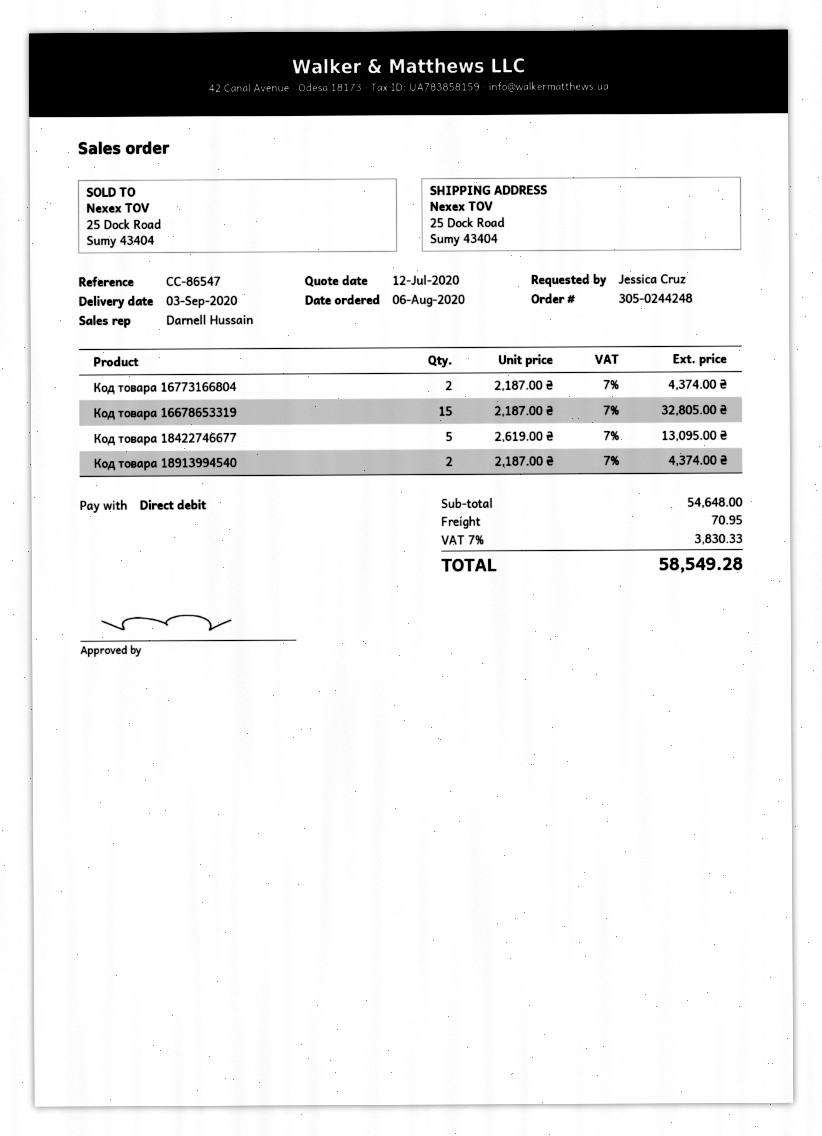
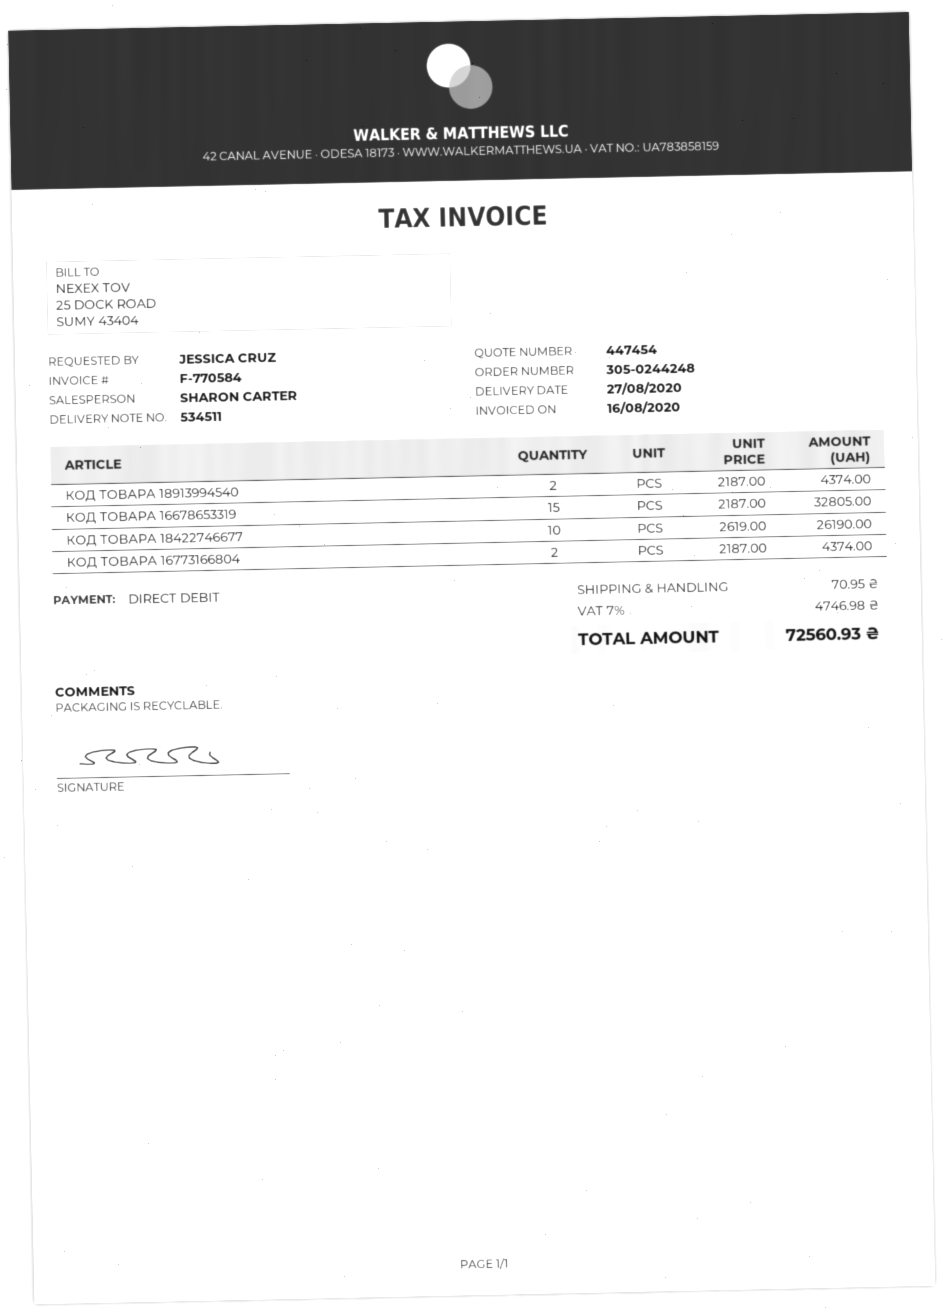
delivery date: 2020-09-03 -> 2020-08-27
sales rep: Darnell Hussain -> SHARON CARTER
Код товара 18422746677: 5 x 2619.00 = 13095.00 -> 10 x 2619.00 = 26190.00
tax: 7% = 3830.33 -> 7% = 4746.98
total: 58549.28 -> 72560.93

